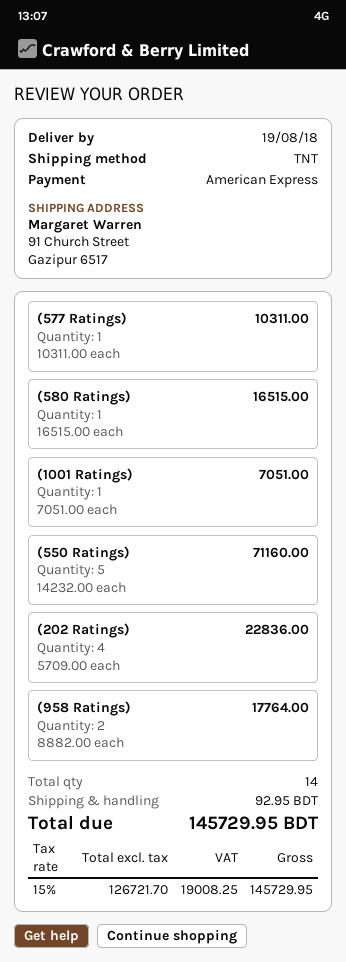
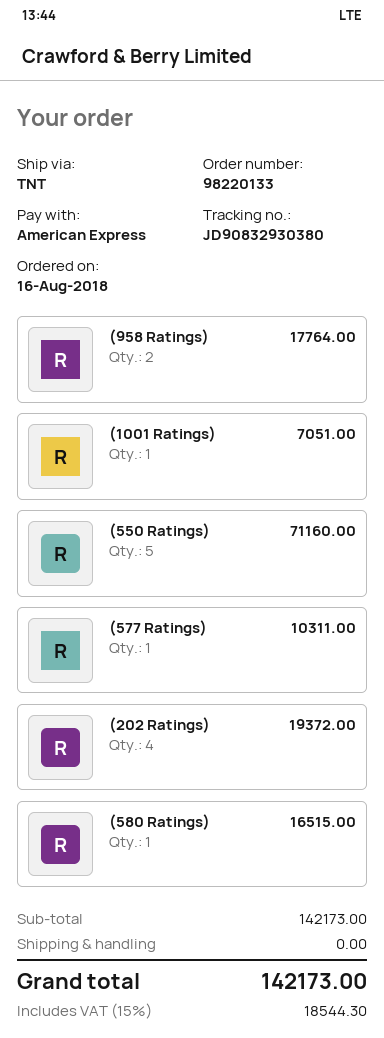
(202 Ratings): 4 for 22836.00 -> 4 for 19372.00
shipping: 92.95 -> 0.00
tax: 15% = 19008.25 -> 15% = 18544.30
total: 145729.95 -> 142173.00

